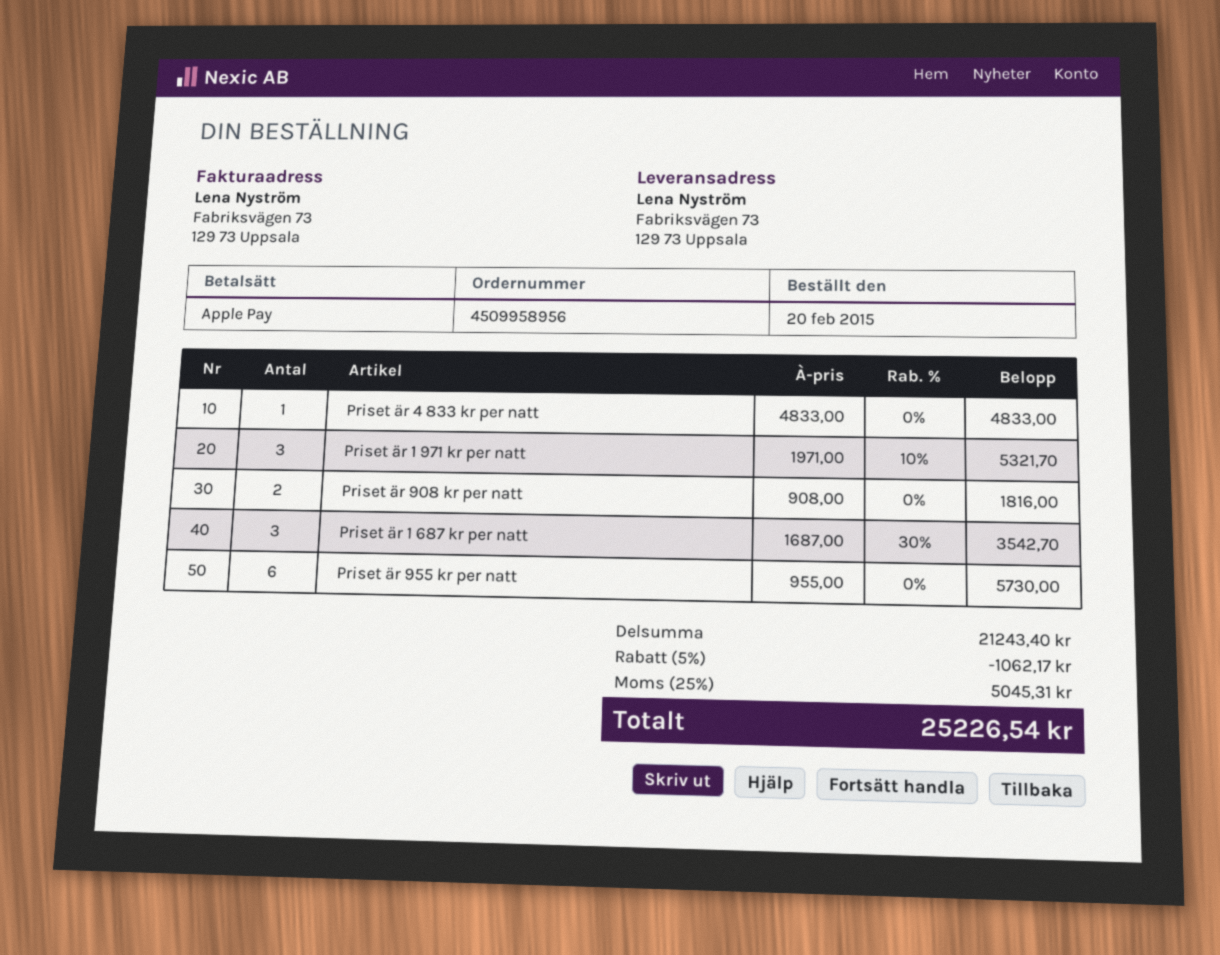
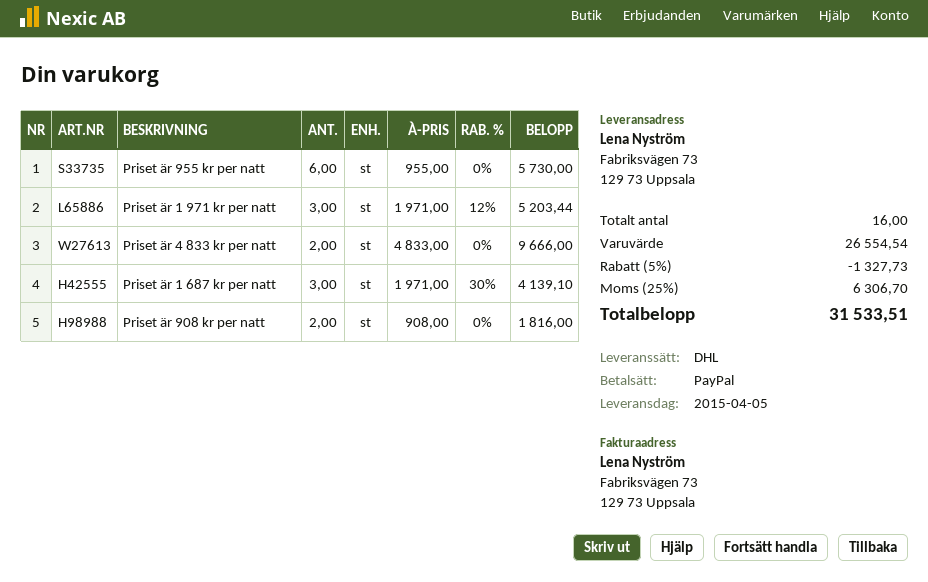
payment method: Apple Pay -> PayPal
Priset är 4 833 kr per natt: 1 x 4833.00 = 4833.00 -> 2 x 4833.00 = 9666.00
Priset är 1 971 kr per natt: 3 x 1971.00 - 10% = 5321.70 -> 3 x 1971.00 - 12% = 5203.44
Priset är 1 687 kr per natt: 3 x 1687.00 - 30% = 3542.70 -> 3 x 1971.00 - 30% = 4139.10
subtotal: 21243.40 -> 26554.54
discount: 5% = 1062.17 -> 5% = 1327.73
tax: 25% = 5045.31 -> 25% = 6306.70
total: 25226.54 -> 31533.51

